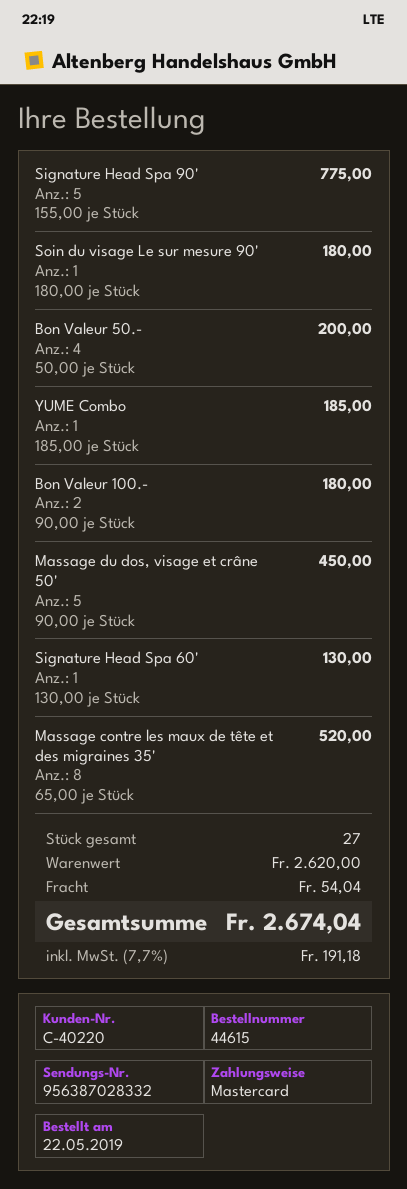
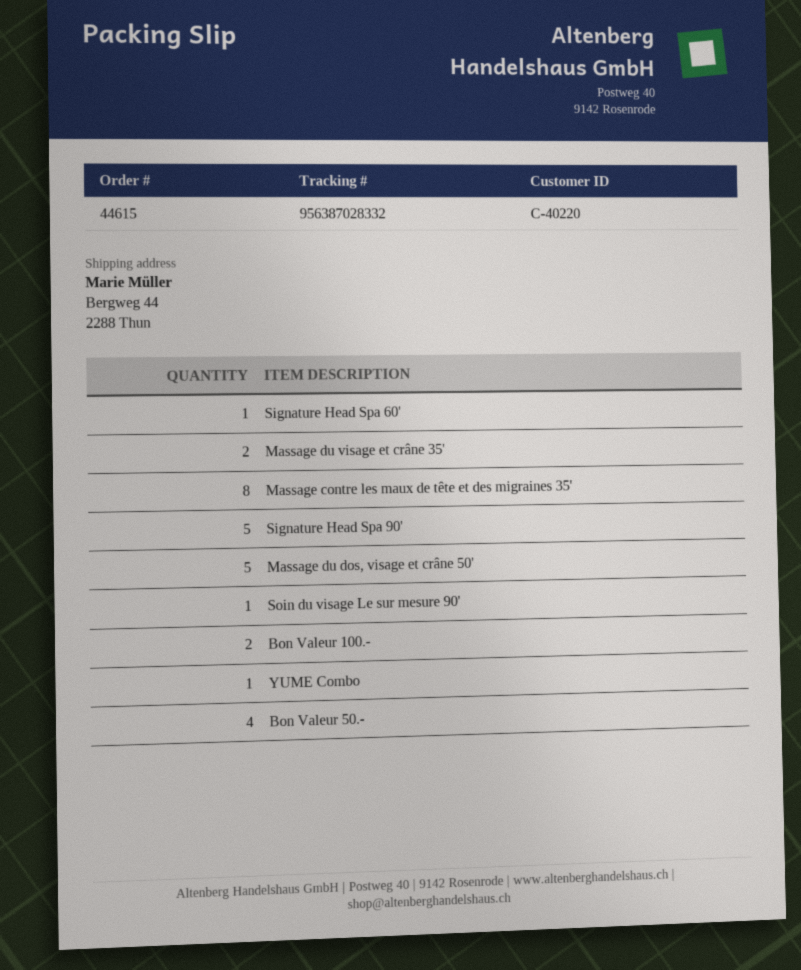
Massage du visage et crâne 35': none -> 2

